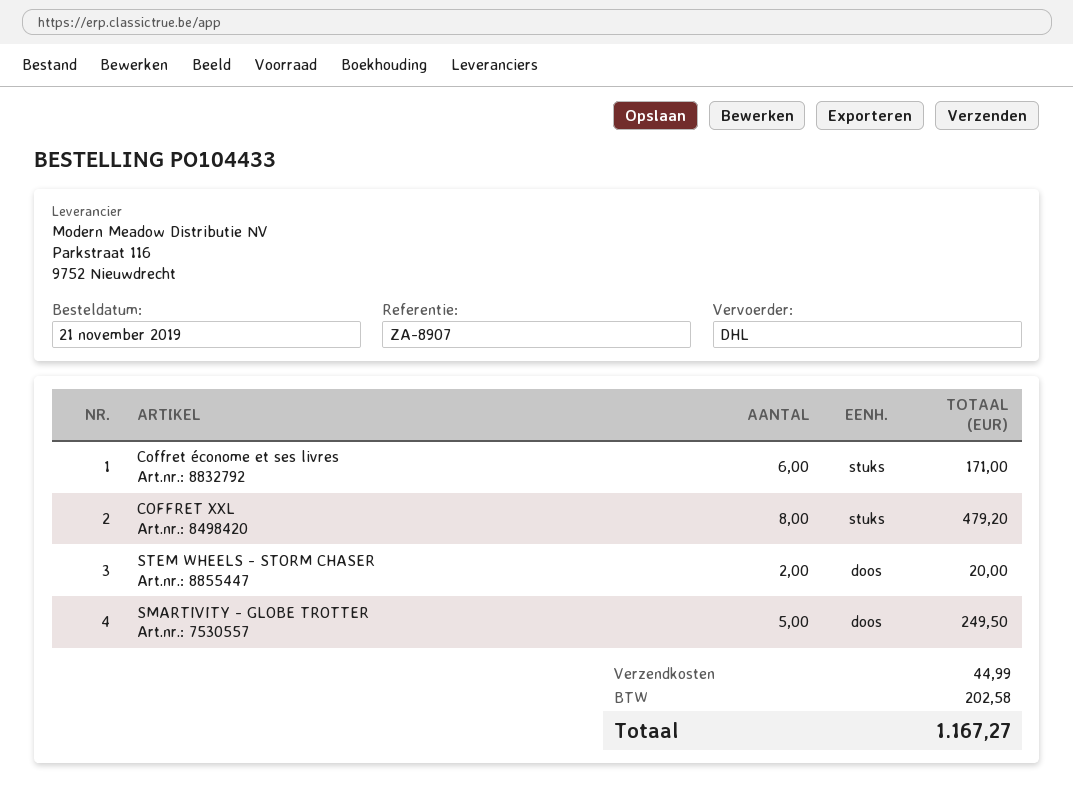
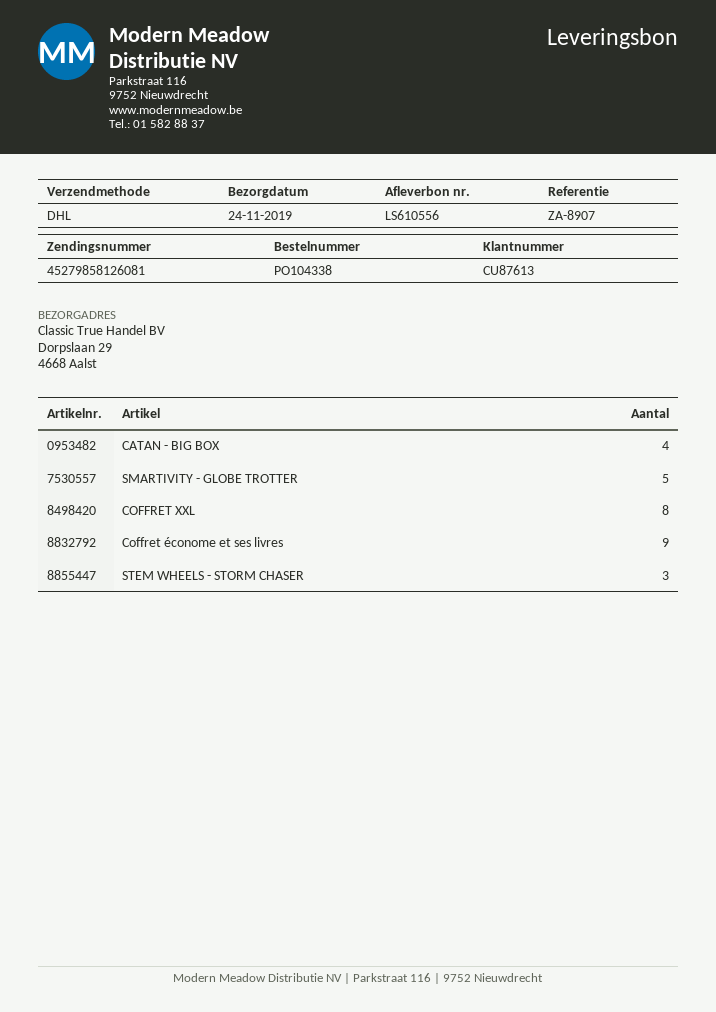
order number: PO104433 -> PO104338
Coffret économe et ses livres: 6 -> 9
STEM WHEELS - STORM CHASER: 2 -> 3
CATAN - BIG BOX: none -> 4

